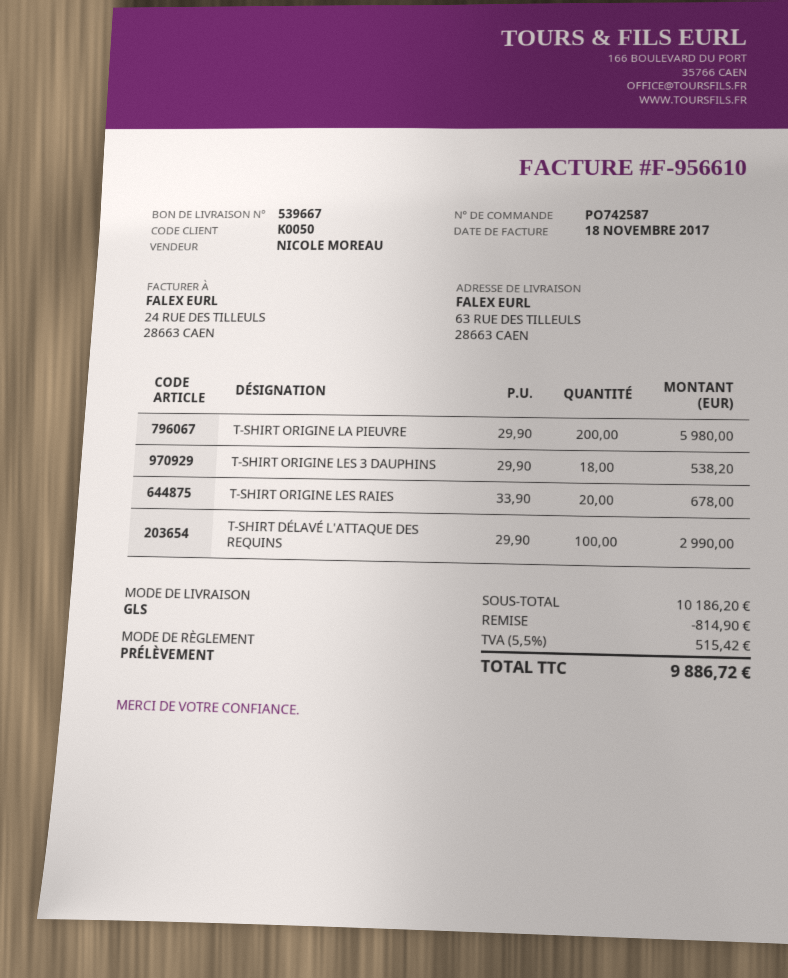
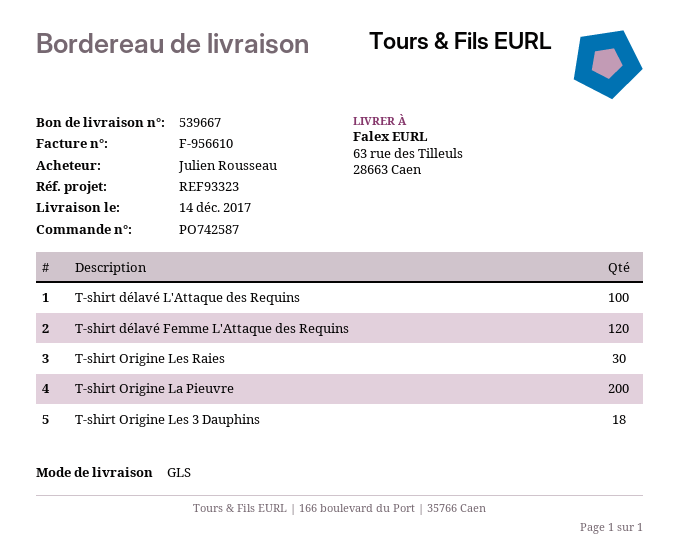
T-SHIRT ORIGINE LES RAIES: 20 -> 30
T-shirt délavé Femme L'Attaque des Requins: none -> 120

